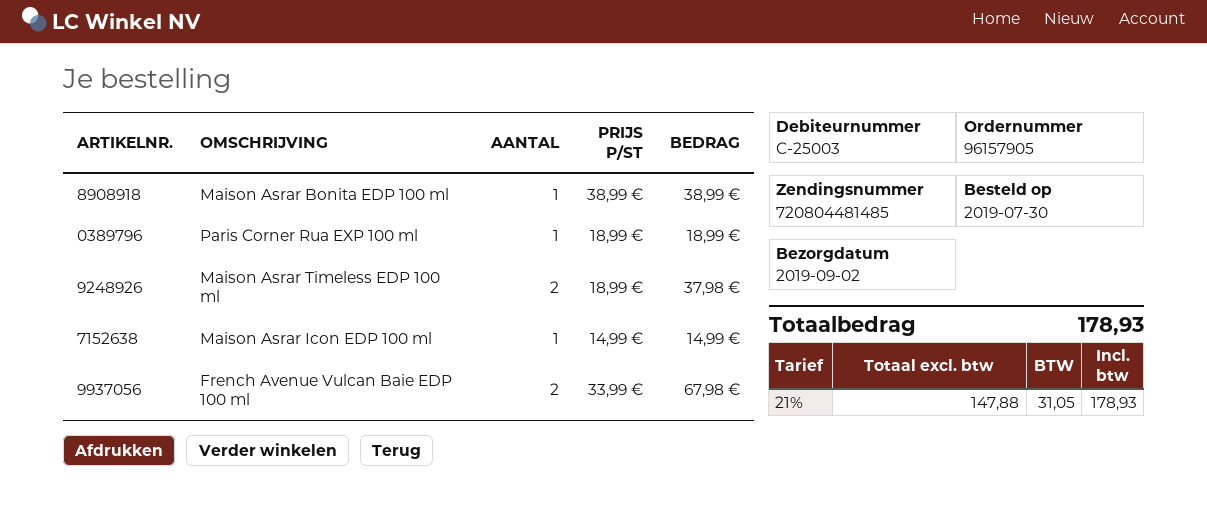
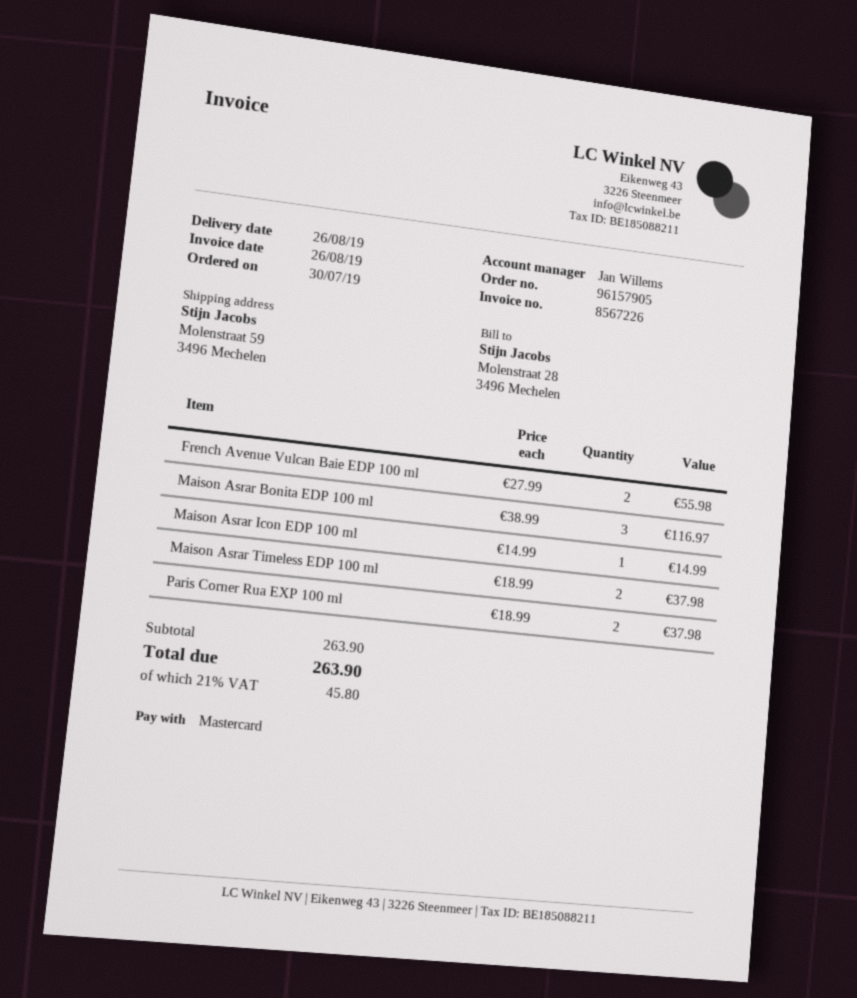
delivery date: 2019-09-02 -> 2019-08-26
Maison Asrar Bonita EDP 100 ml: 1 x 38.99 = 38.99 -> 3 x 38.99 = 116.97
Paris Corner Rua EXP 100 ml: 1 x 18.99 = 18.99 -> 2 x 18.99 = 37.98
French Avenue Vulcan Baie EDP 100 ml: 2 x 33.99 = 67.98 -> 2 x 27.99 = 55.98
tax: 21% = 31.05 -> 21% = 45.80
total: 178.93 -> 263.90

